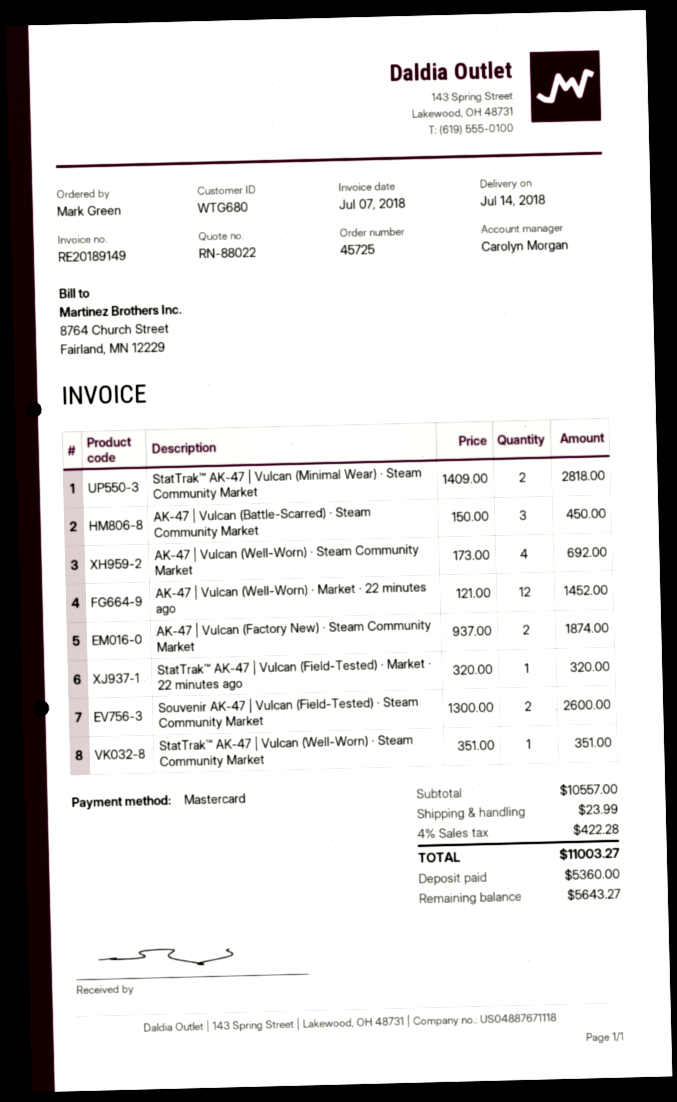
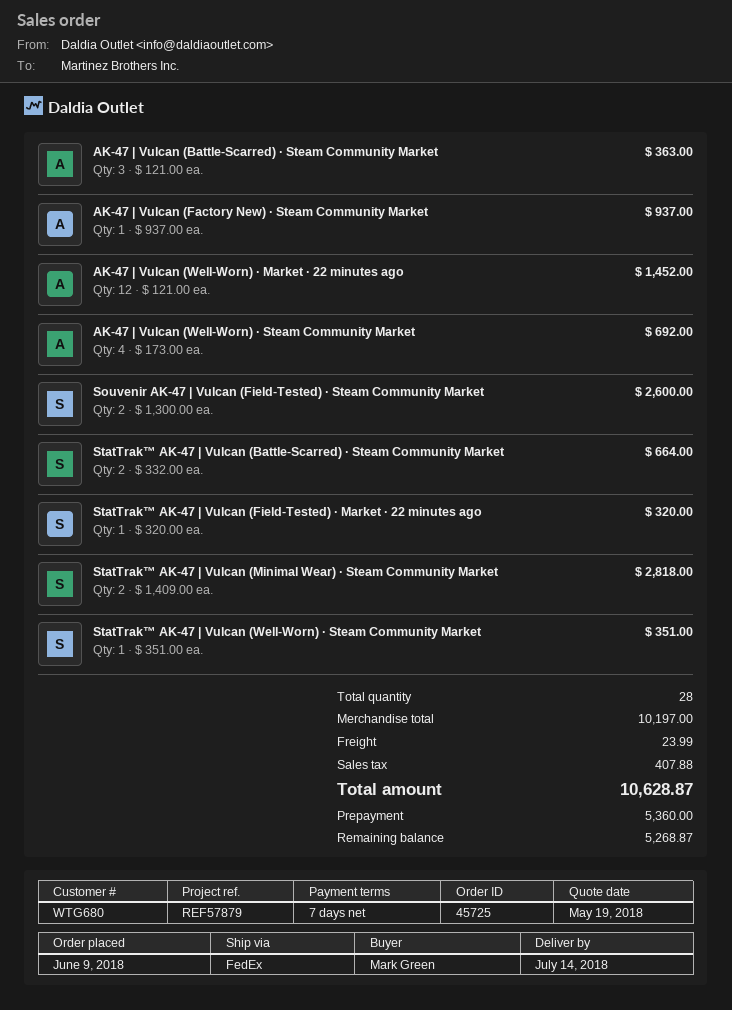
AK-47 | Vulcan (Battle-Scarred) · Steam Community Market: 3 x 150.00 = 450.00 -> 3 x 121.00 = 363.00
AK-47 | Vulcan (Factory New) · Steam Community Market: 2 x 937.00 = 1874.00 -> 1 x 937.00 = 937.00
StatTrak™ AK-47 | Vulcan (Battle-Scarred) · Steam Community Market: none -> 2 x 332.00 = 664.00
subtotal: 10557.00 -> 10197.00
tax: 422.28 -> 407.88
total: 11003.27 -> 10628.87
balance: 5643.27 -> 5268.87

